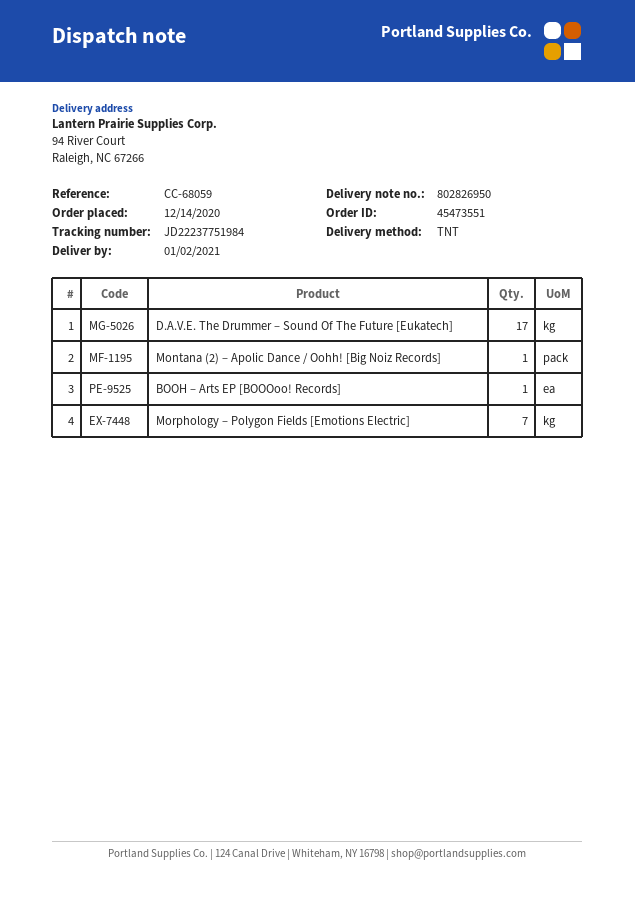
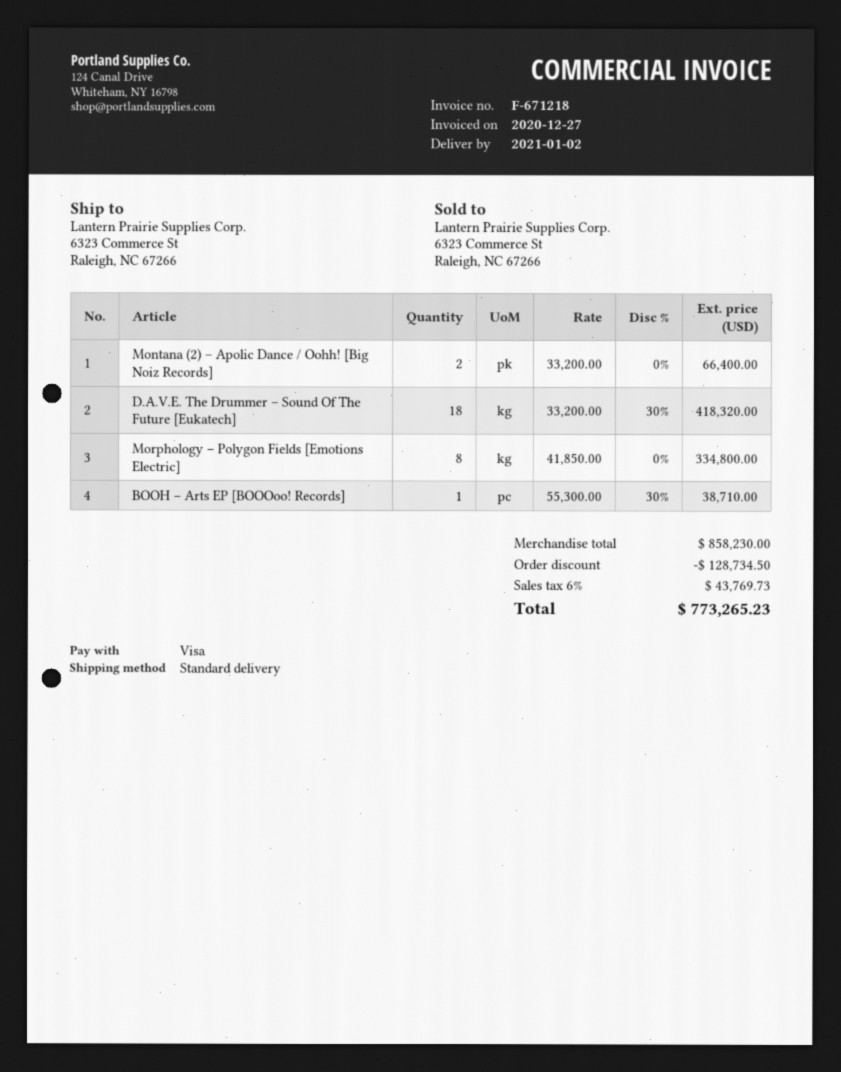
shipping method: TNT -> standard
ship to: 94 River Court, Raleigh, NC 67266 -> 6323 Commerce St, Raleigh, NC 67266
D.A.V.E. The Drummer – Sound Of The Future [Eukatech]: 17 -> 18
Montana (2) – Apolic Dance / Oohh! [Big Noiz Records]: 1 -> 2
Morphology – Polygon Fields [Emotions Electric]: 7 -> 8

